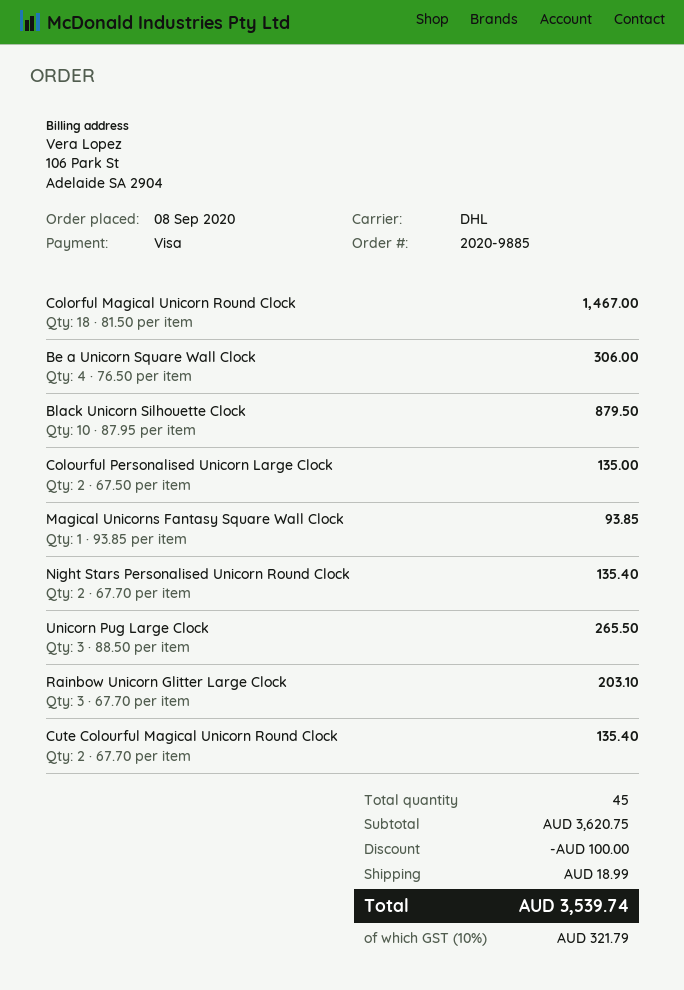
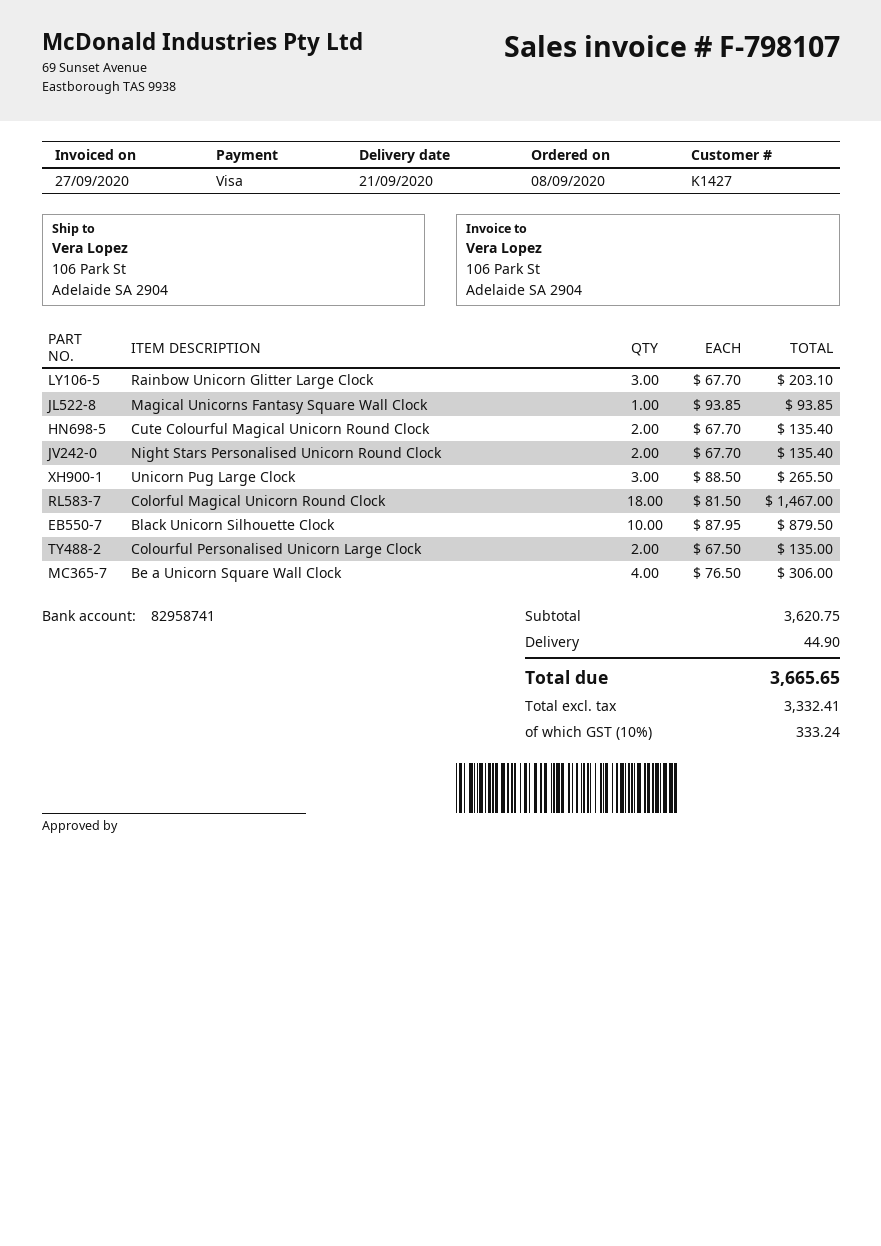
discount: 100.00 -> none
shipping: 18.99 -> 44.90
tax: 10% = 321.79 -> 10% = 333.24
total: 3539.74 -> 3665.65

